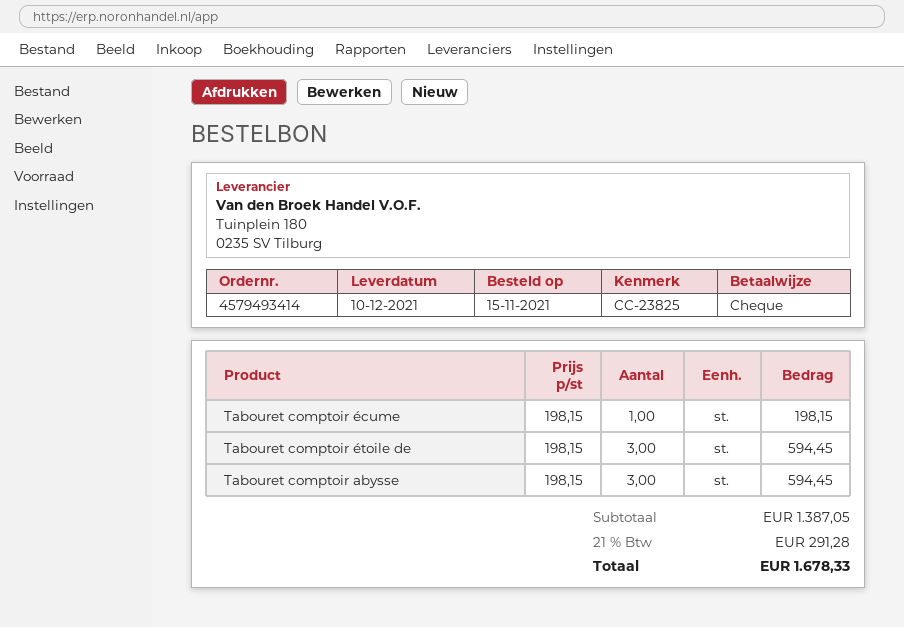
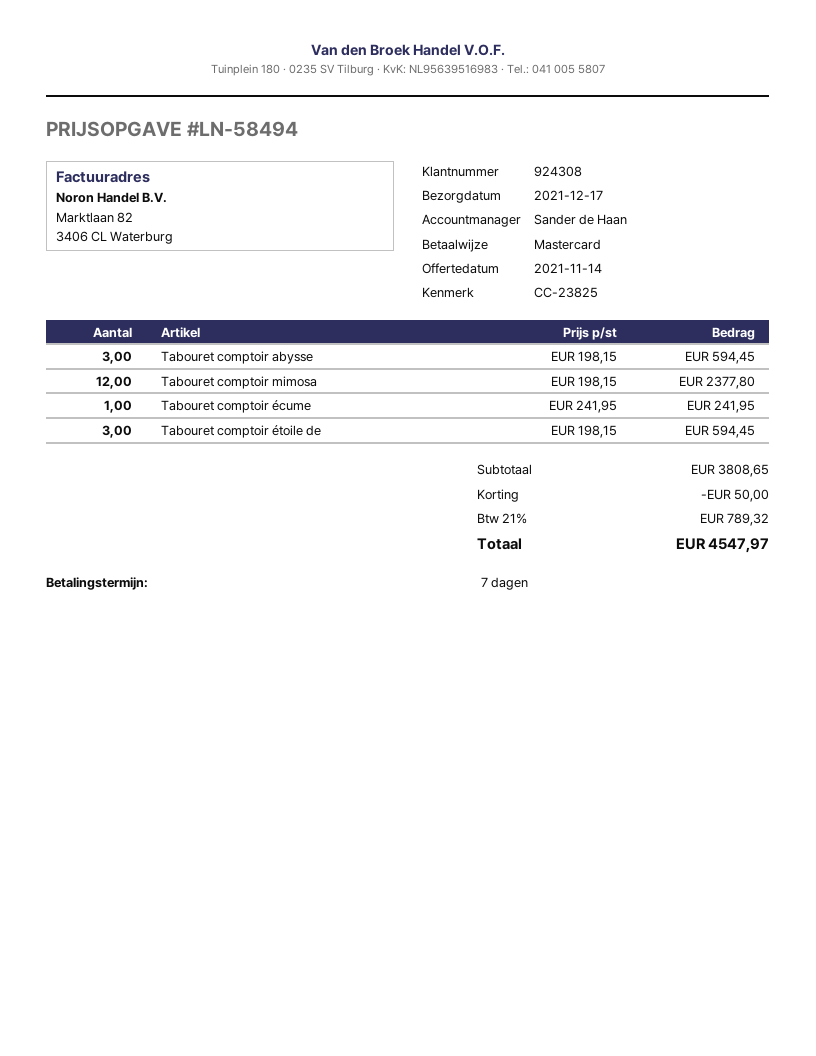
delivery date: 2021-12-10 -> 2021-12-17
payment method: cheque -> Mastercard
Tabouret comptoir écume: 1 x 198.15 = 198.15 -> 1 x 241.95 = 241.95
Tabouret comptoir mimosa: none -> 12 x 198.15 = 2377.80
subtotal: 1387.05 -> 3808.65
discount: none -> 50.00
tax: 21% = 291.28 -> 21% = 789.32
total: 1678.33 -> 4547.97

